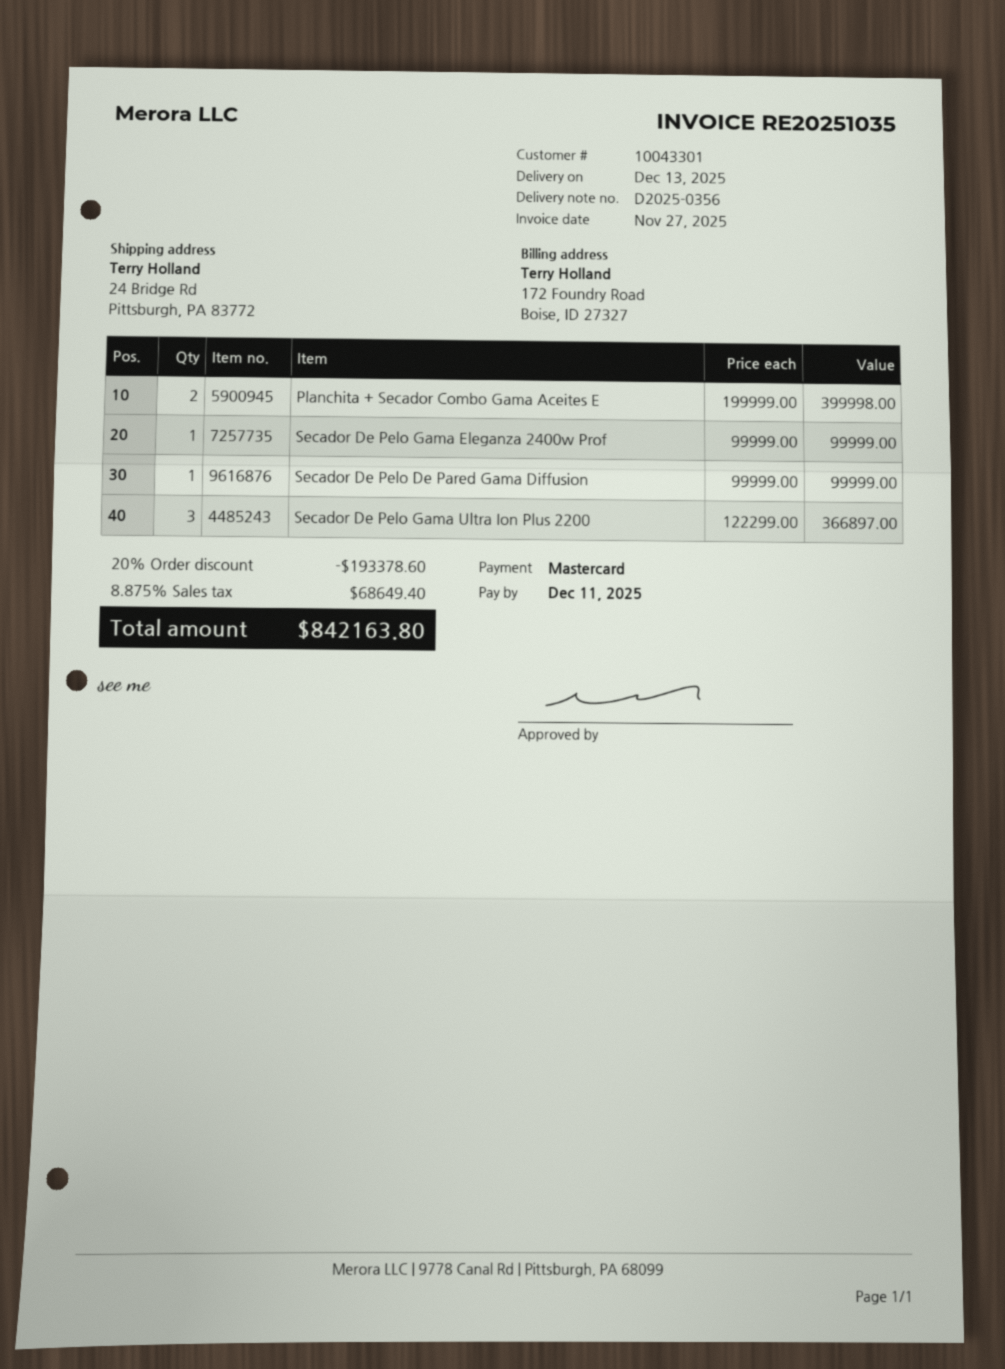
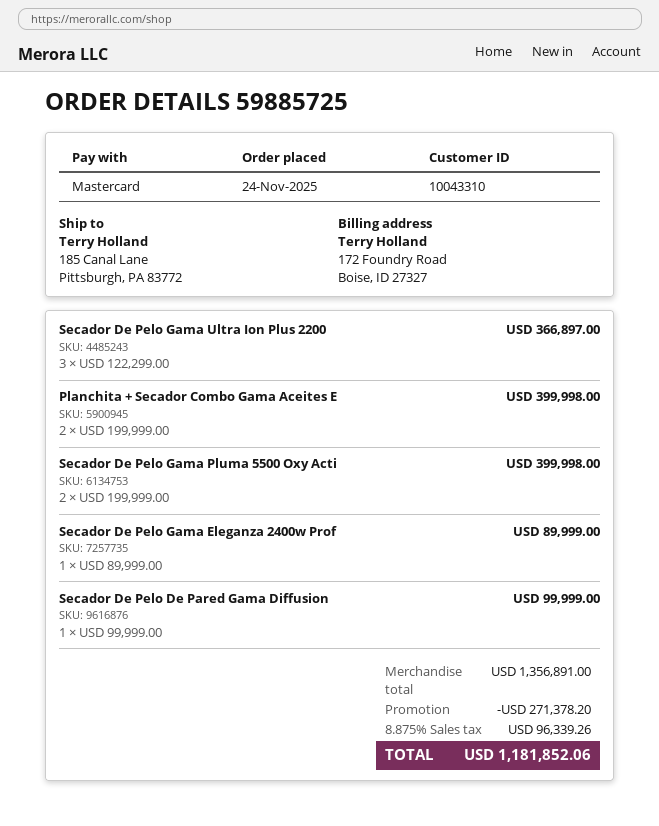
customer number: 10043301 -> 10043310
ship to: 24 Bridge Rd, Pittsburgh, PA 83772 -> 185 Canal Lane, Pittsburgh, PA 83772
Secador De Pelo Gama Eleganza 2400w Prof: 1 x 99999.00 = 99999.00 -> 1 x 89999.00 = 89999.00
Secador De Pelo Gama Pluma 5500 Oxy Acti: none -> 2 x 199999.00 = 399998.00
discount: 193378.60 -> 271378.20
tax: 8.875% = 68649.40 -> 8.875% = 96339.26
total: 842163.80 -> 1181852.06

